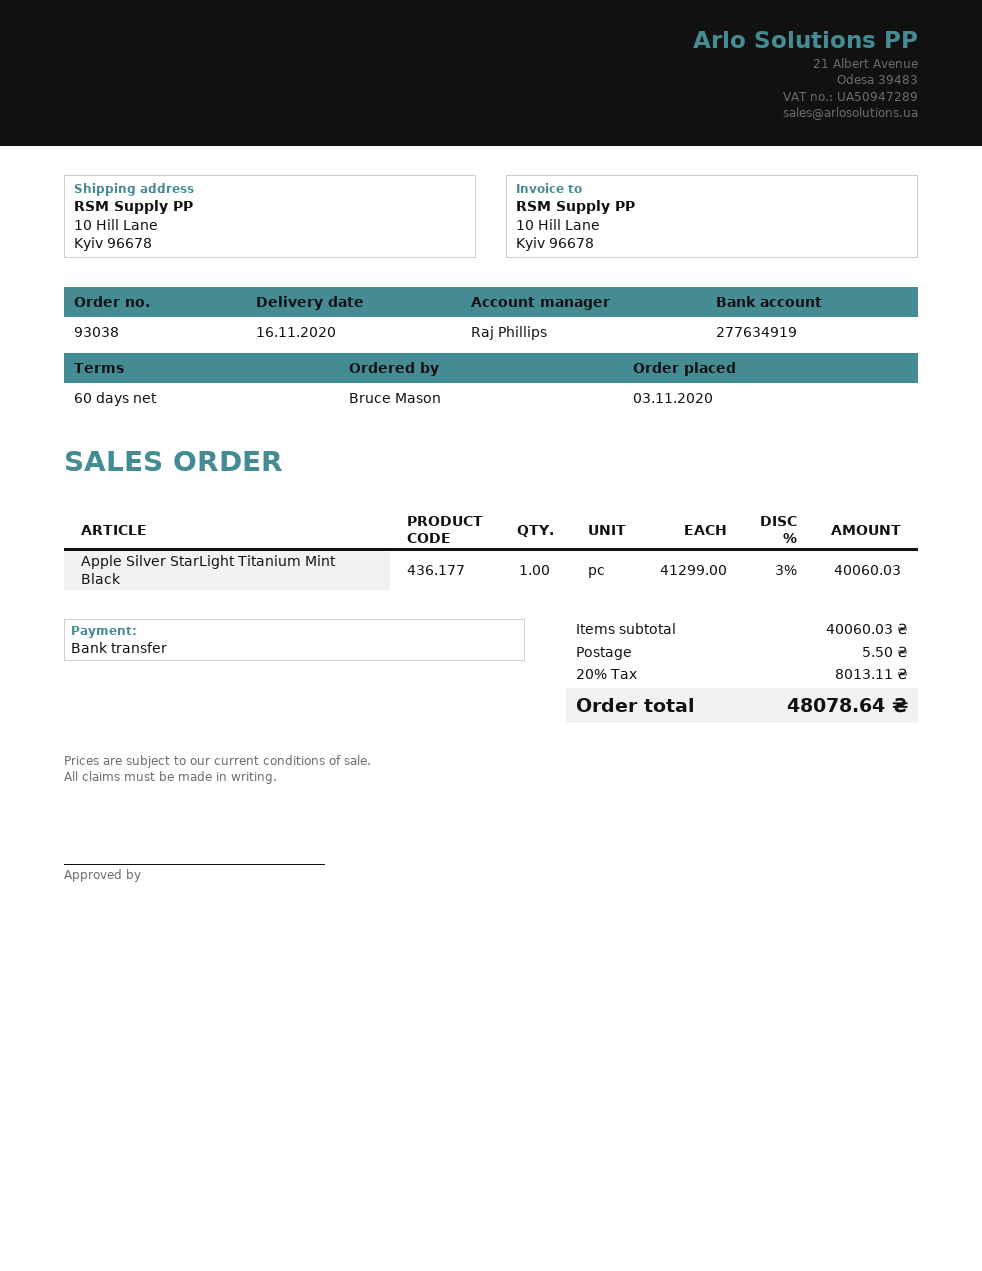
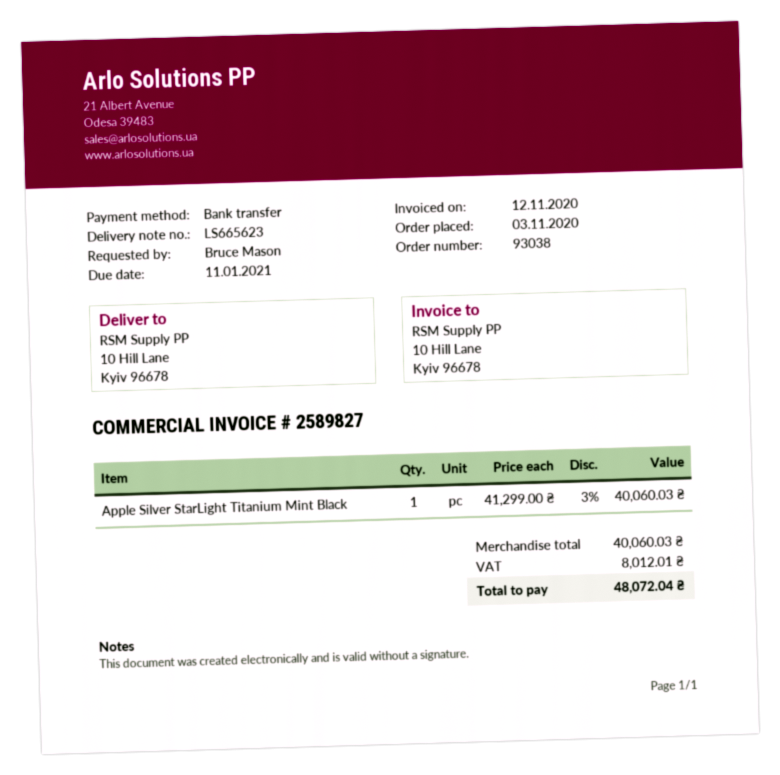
shipping: 5.50 -> none
tax: 8013.11 -> 8012.01
total: 48078.64 -> 48072.04

